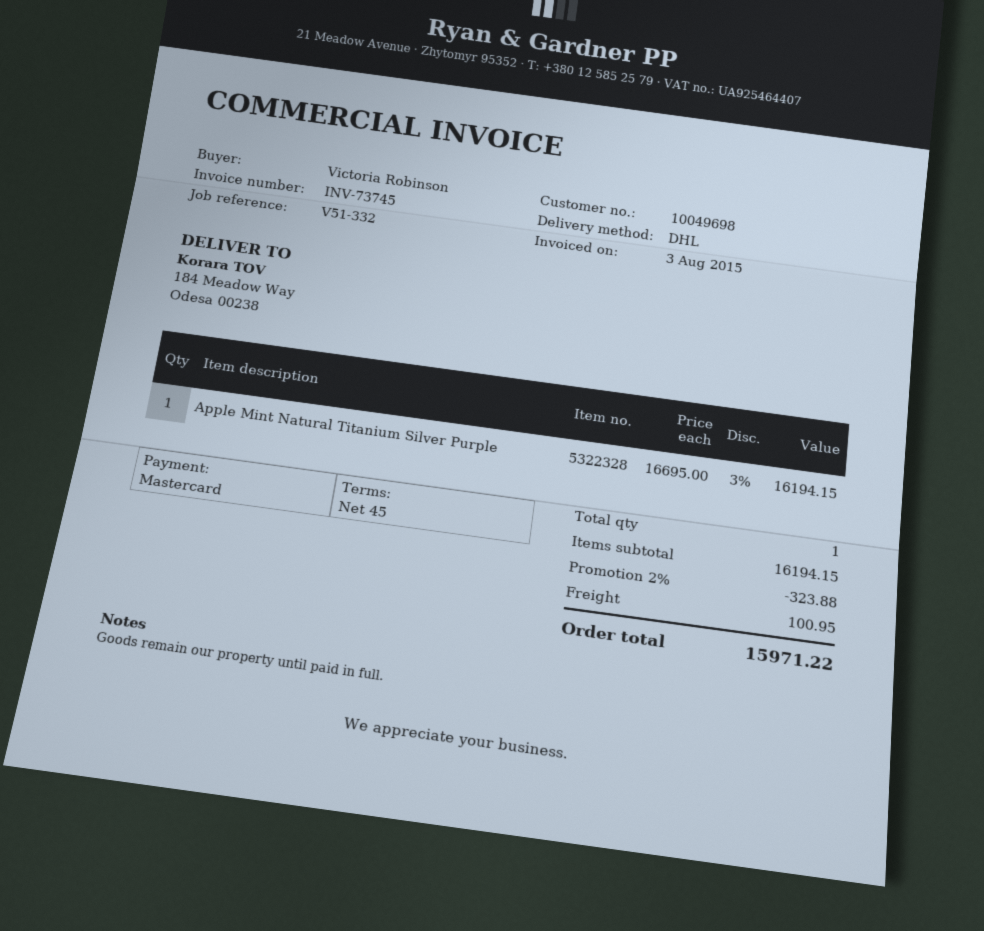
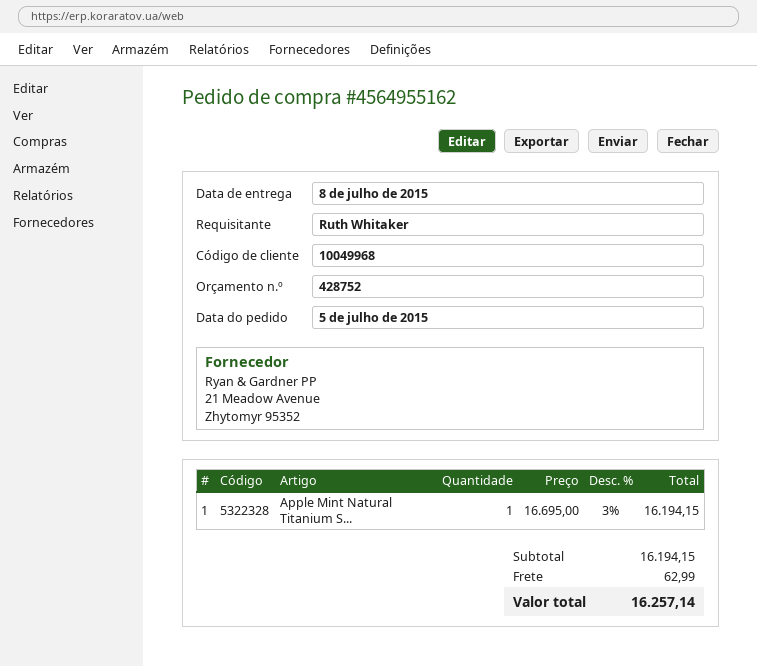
customer number: 10049698 -> 10049968
ordered by: Victoria Robinson -> Ruth Whitaker
discount: 2% = 323.88 -> none
shipping: 100.95 -> 62.99
total: 15971.22 -> 16257.14

